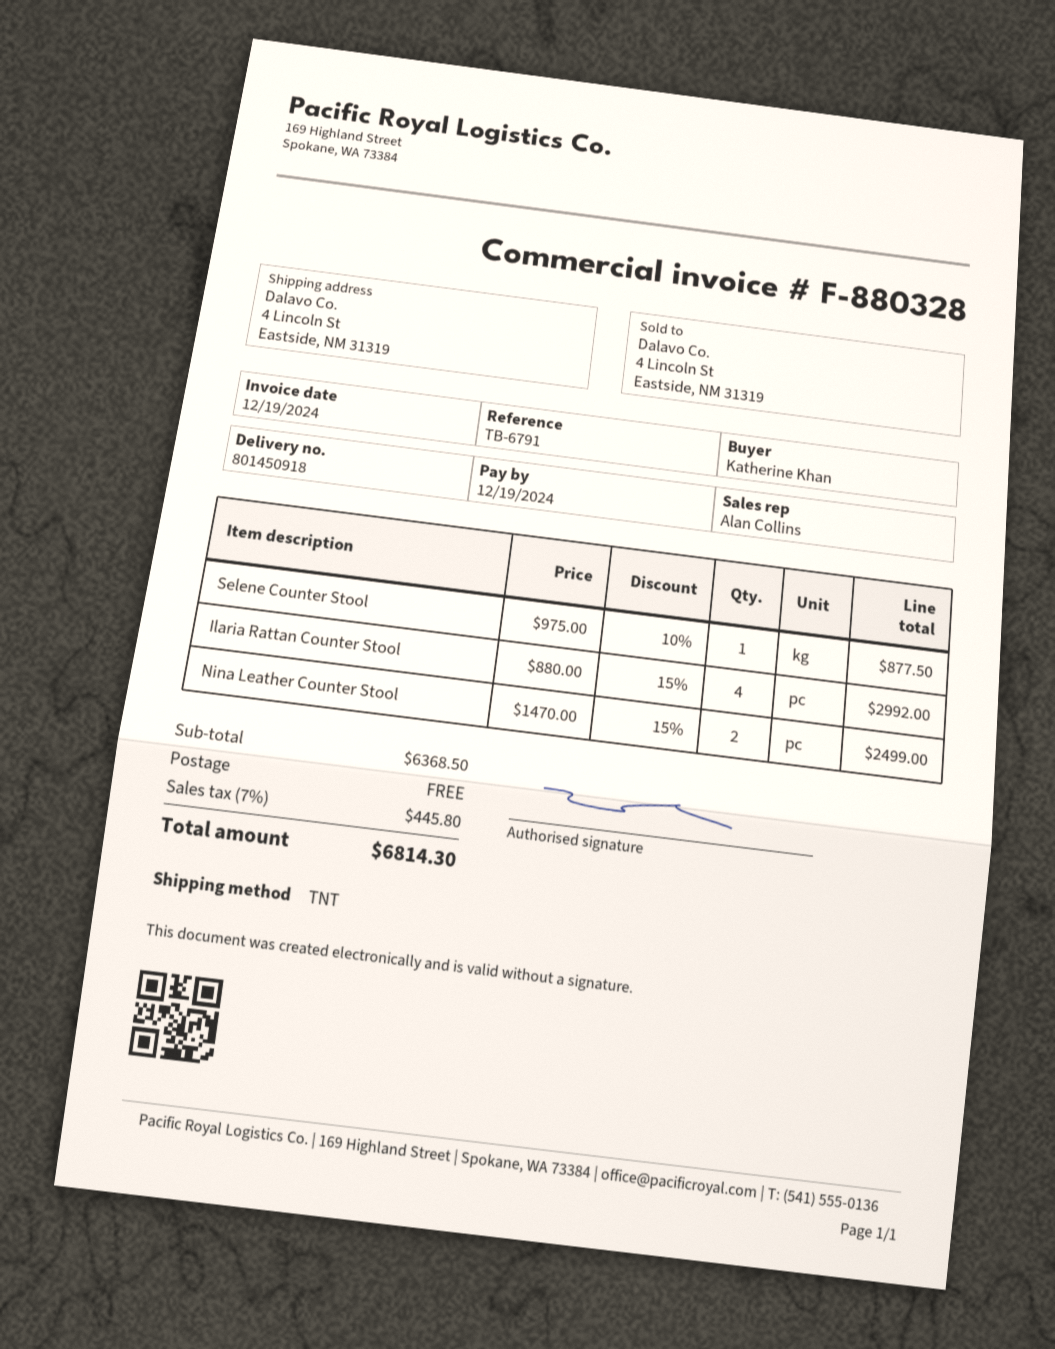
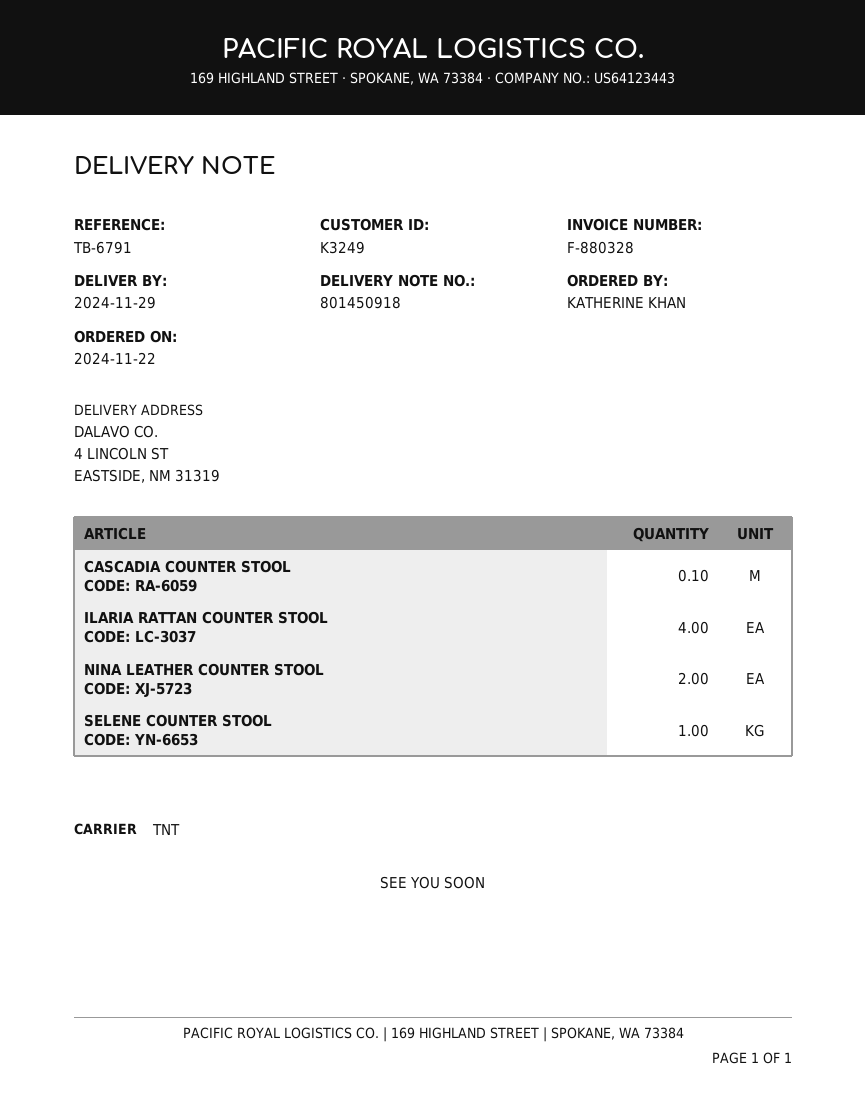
CASCADIA COUNTER STOOL: none -> 0.1

